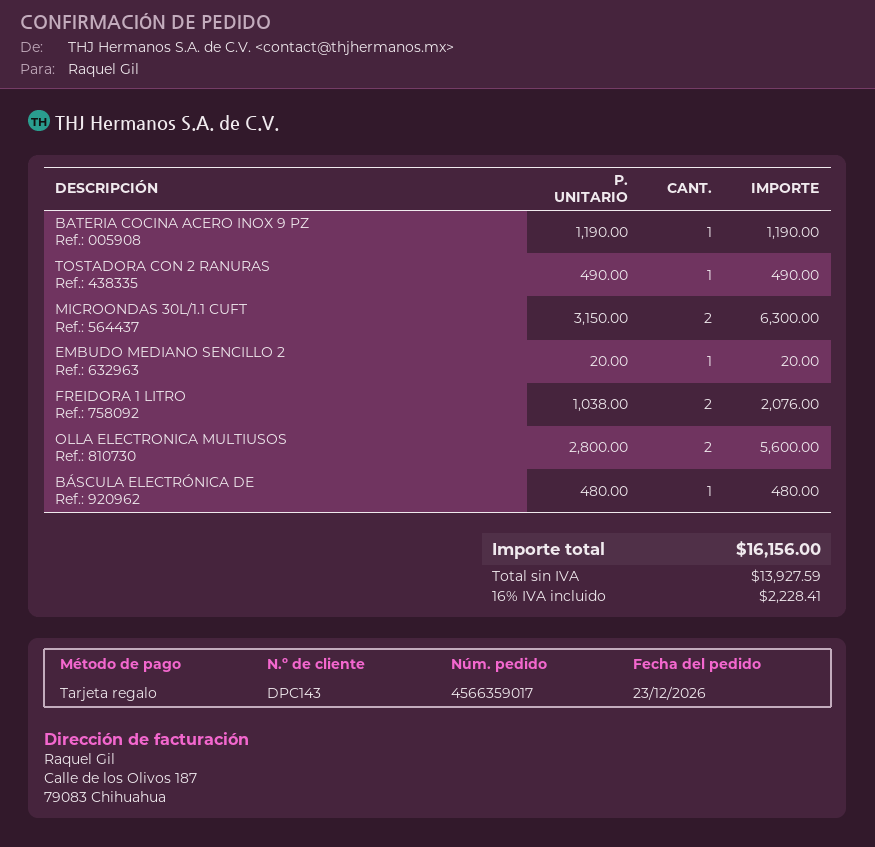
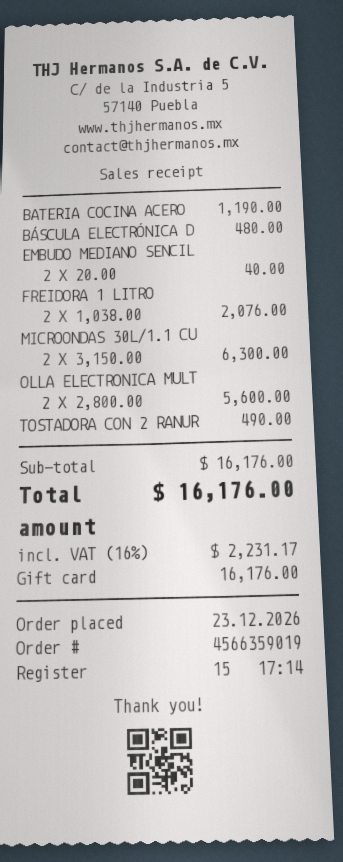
order number: 4566359017 -> 4566359019
EMBUDO MEDIANO SENCILLO 2: 1 x 20.00 = 20.00 -> 2 x 20.00 = 40.00
tax: 16% = 2228.41 -> 16% = 2231.17
total: 16156.00 -> 16176.00

